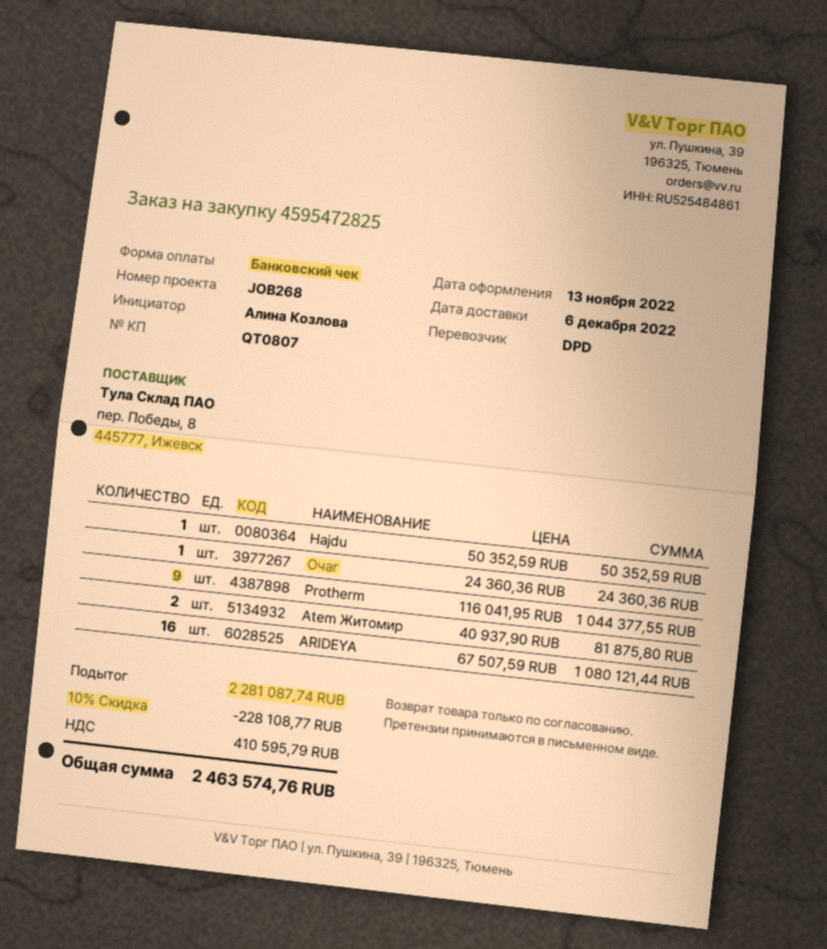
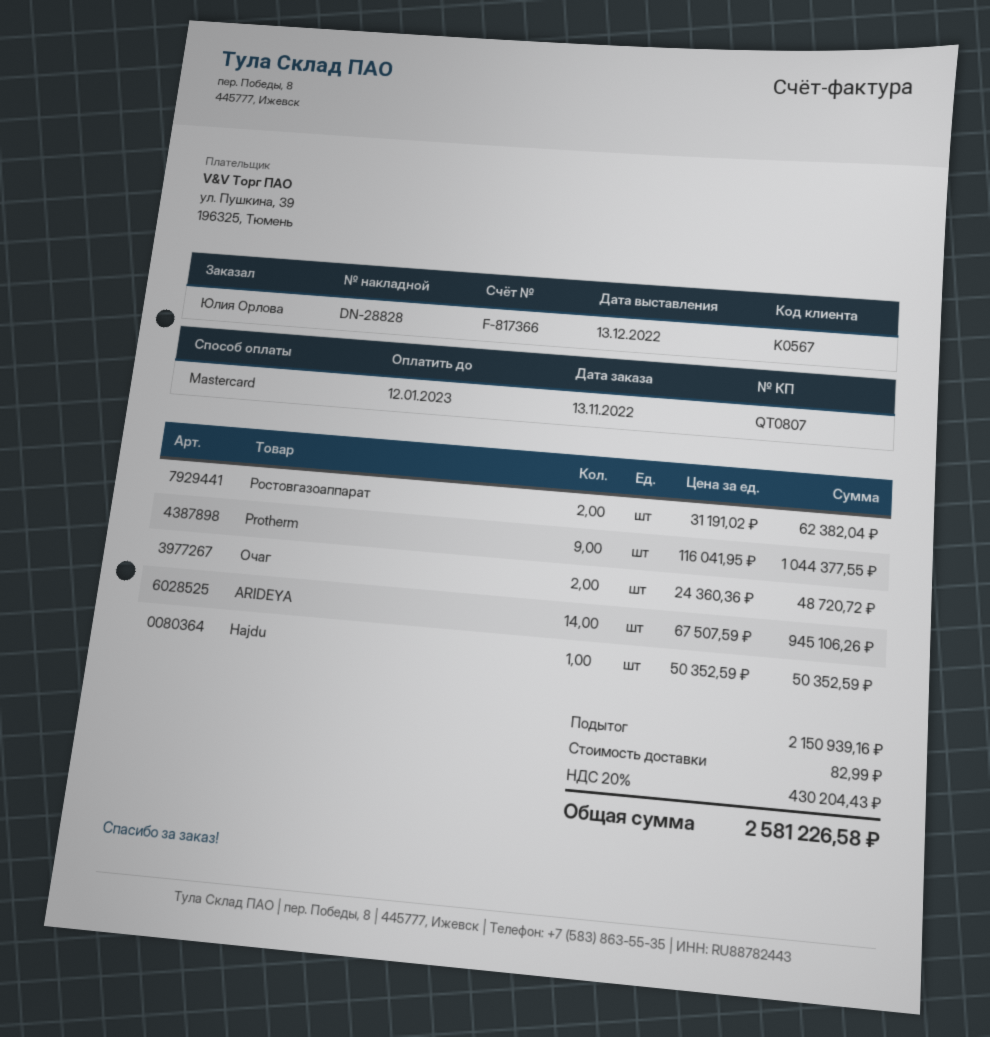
ordered by: Алина Козлова -> Юлия Орлова
payment method: cheque -> Mastercard
Очаг: 1 x 24360.36 = 24360.36 -> 2 x 24360.36 = 48720.72
Atem Житомир: 2 x 40937.90 = 81875.80 -> none
ARIDEYA: 16 x 67507.59 = 1080121.44 -> 14 x 67507.59 = 945106.26
Ростовгазоаппарат: none -> 2 x 31191.02 = 62382.04
subtotal: 2281087.74 -> 2150939.16
discount: 10% = 228108.77 -> none
shipping: none -> 82.99
tax: 410595.79 -> 430204.43
total: 2463574.76 -> 2581226.58

